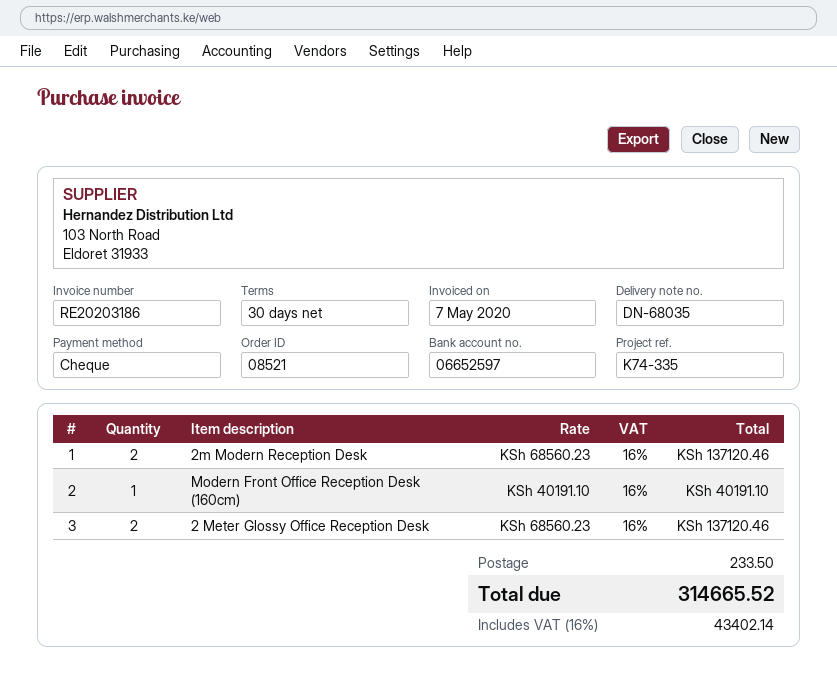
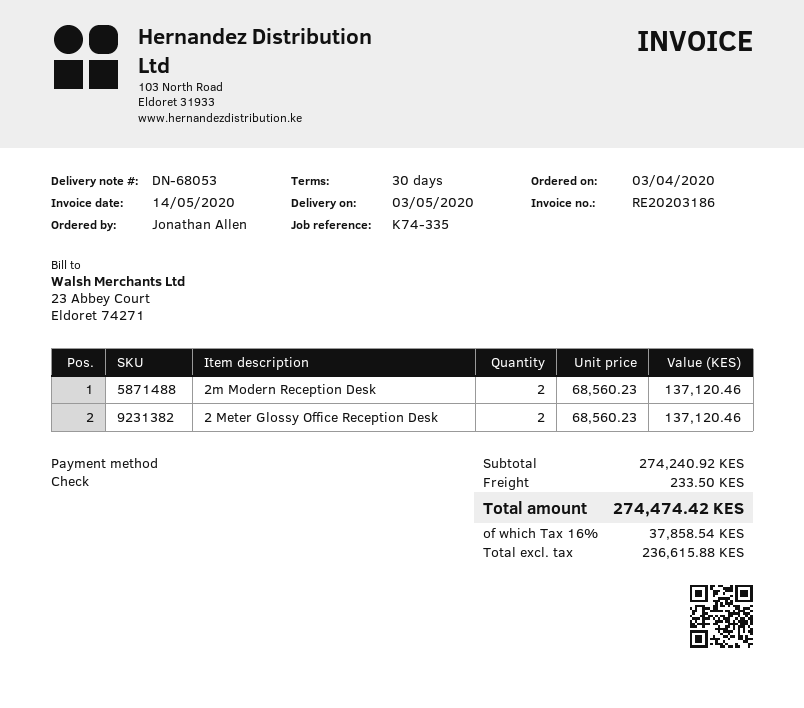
delivery note number: DN-68035 -> DN-68053
invoice date: 2020-05-07 -> 2020-05-14
Modern Front Office Reception Desk (160cm): 1 x 40191.10 = 40191.10 -> none
tax: 16% = 43402.14 -> 16% = 37858.54
total: 314665.52 -> 274474.42

